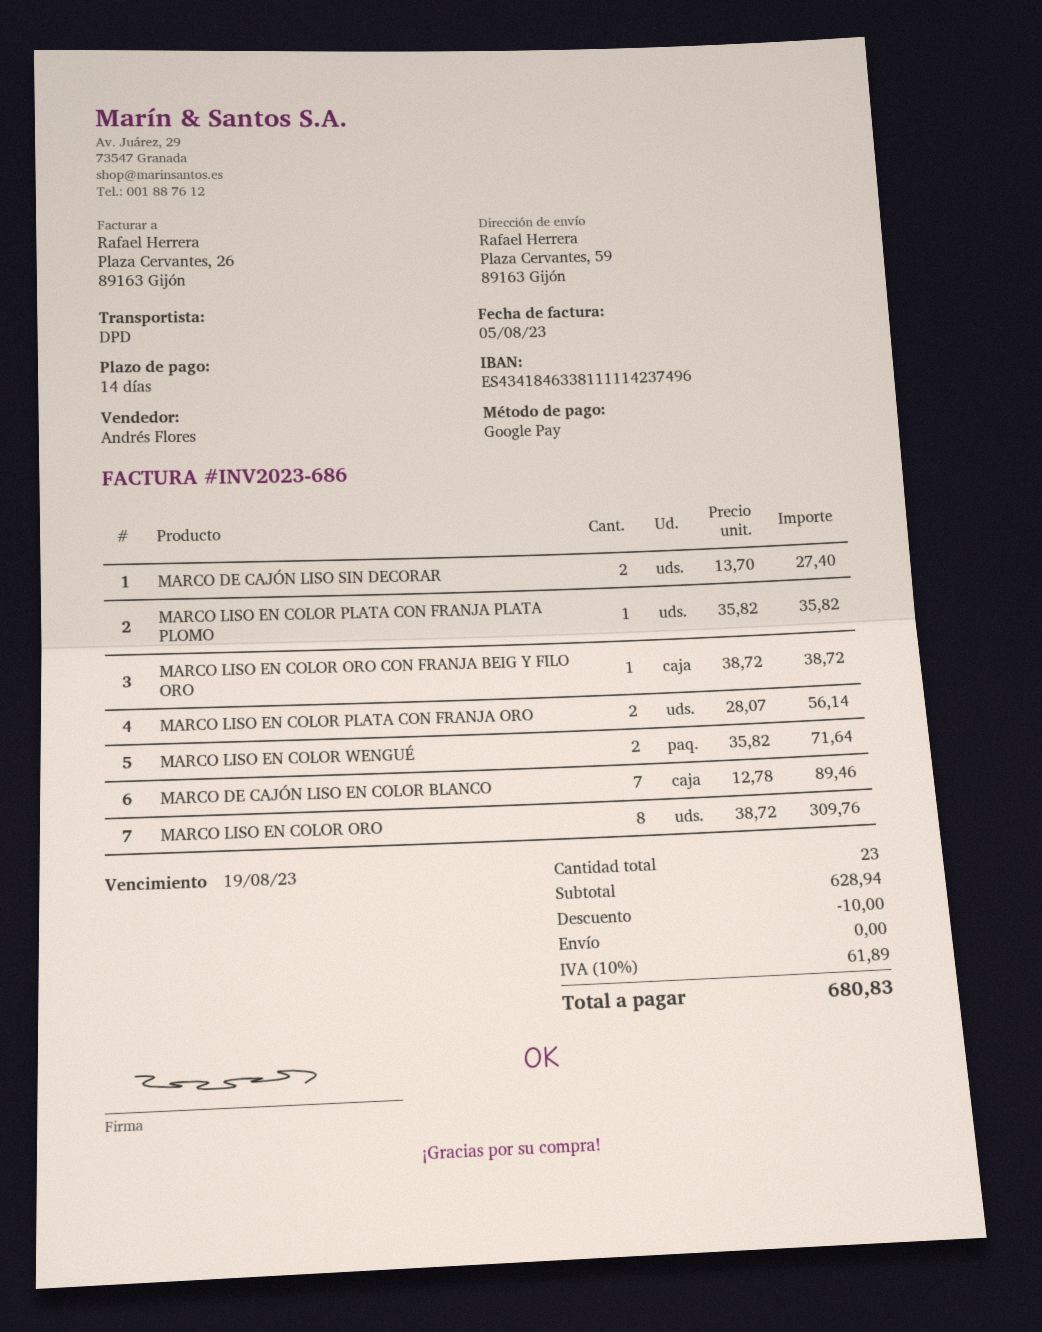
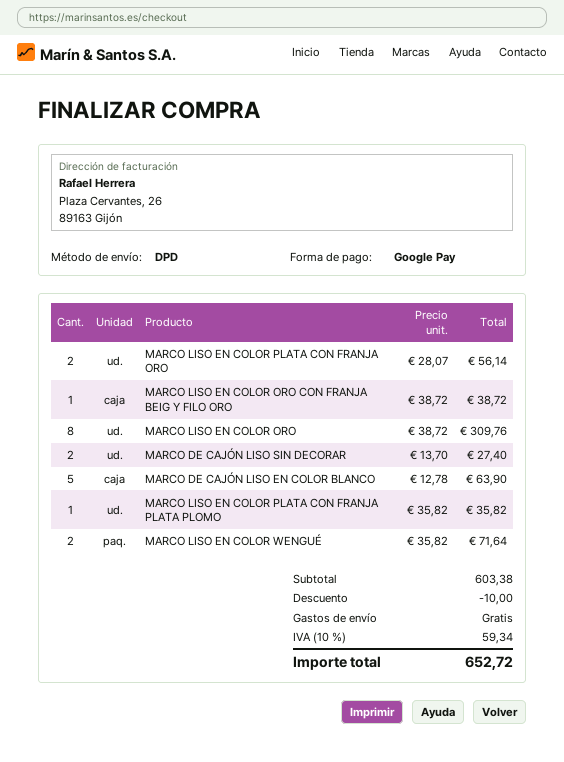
MARCO DE CAJÓN LISO EN COLOR BLANCO: 7 x 12.78 = 89.46 -> 5 x 12.78 = 63.90
subtotal: 628.94 -> 603.38
tax: 10% = 61.89 -> 10% = 59.34
total: 680.83 -> 652.72

